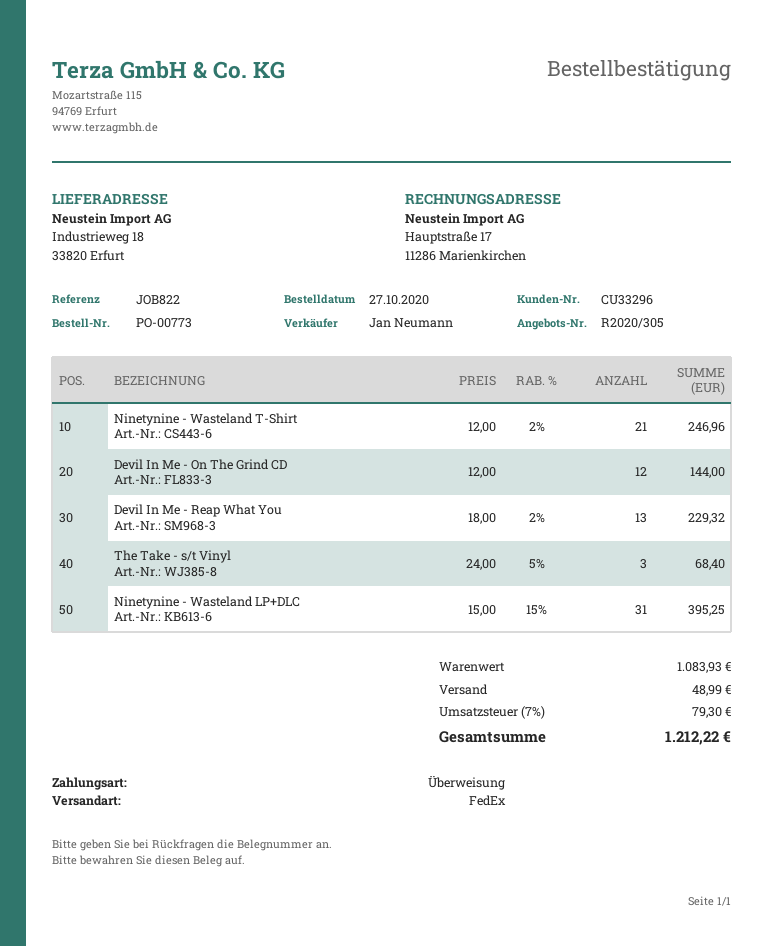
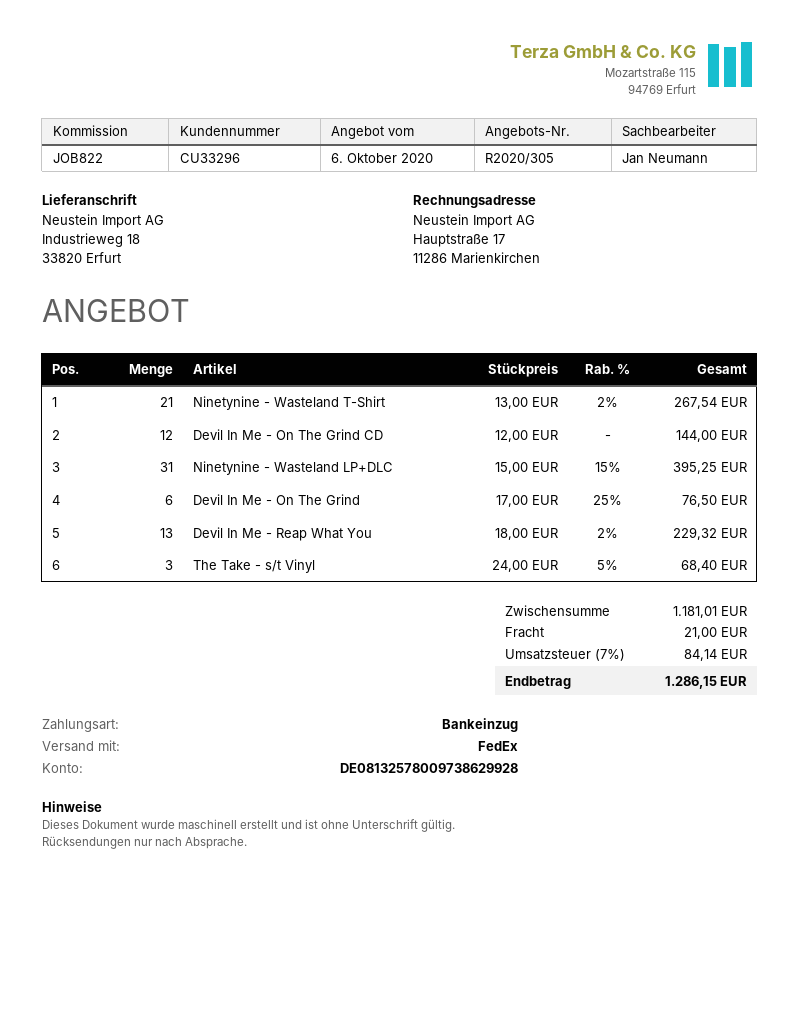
payment method: bank transfer -> direct debit
Ninetynine - Wasteland T-Shirt: 21 x 12.00 - 2% = 246.96 -> 21 x 13.00 - 2% = 267.54
Devil In Me - On The Grind: none -> 6 x 17.00 - 25% = 76.50
subtotal: 1083.93 -> 1181.01
shipping: 48.99 -> 21.00
tax: 7% = 79.30 -> 7% = 84.14
total: 1212.22 -> 1286.15

